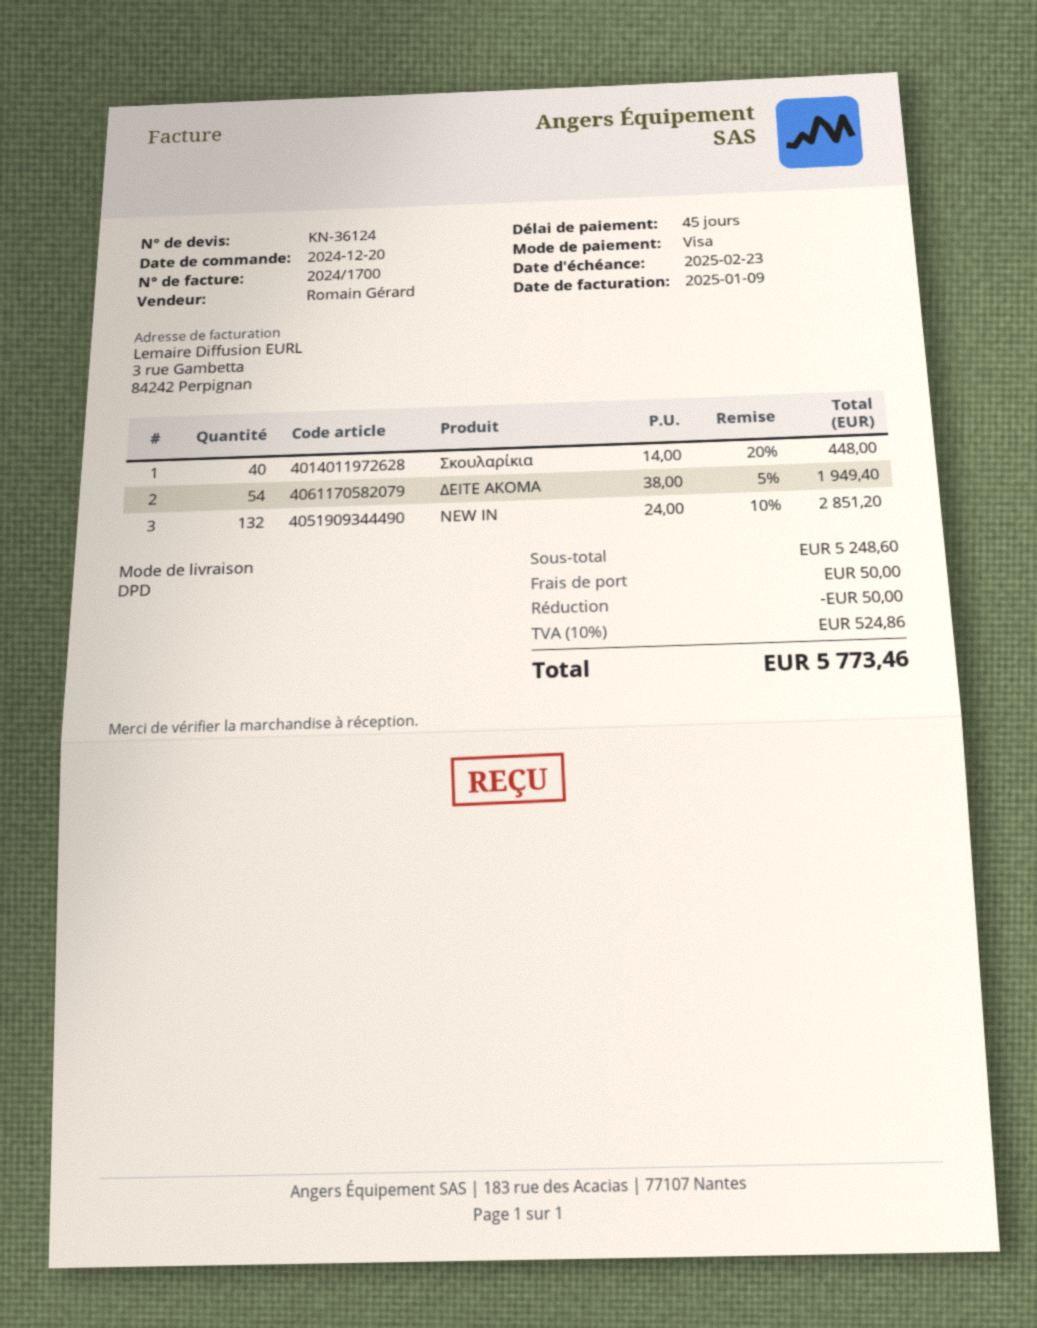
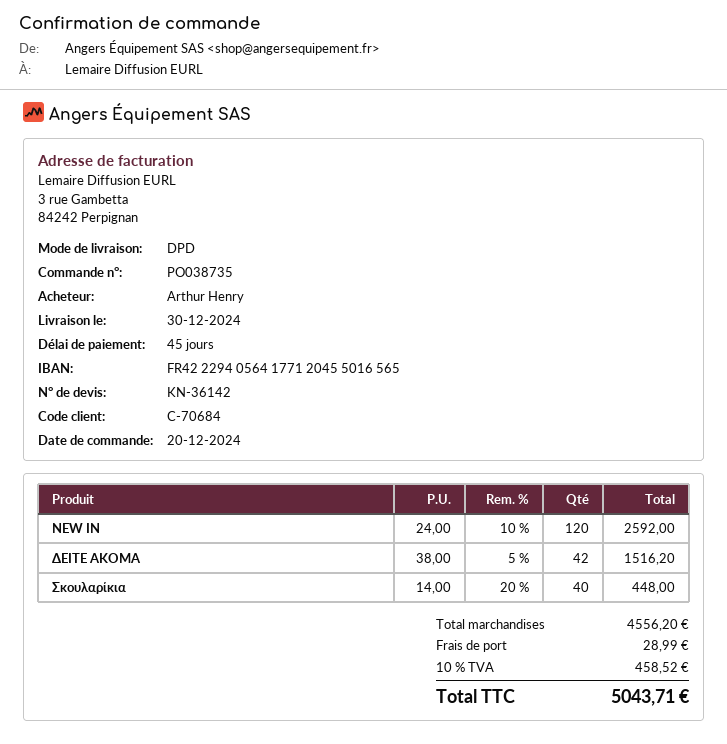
quote number: KN-36124 -> KN-36142
ΔΕΙΤΕ ΑΚΟΜΑ: 54 x 38.00 - 5% = 1949.40 -> 42 x 38.00 - 5% = 1516.20
NEW IN: 132 x 24.00 - 10% = 2851.20 -> 120 x 24.00 - 10% = 2592.00
subtotal: 5248.60 -> 4556.20
discount: 50.00 -> none
shipping: 50.00 -> 28.99
tax: 10% = 524.86 -> 10% = 458.52
total: 5773.46 -> 5043.71

